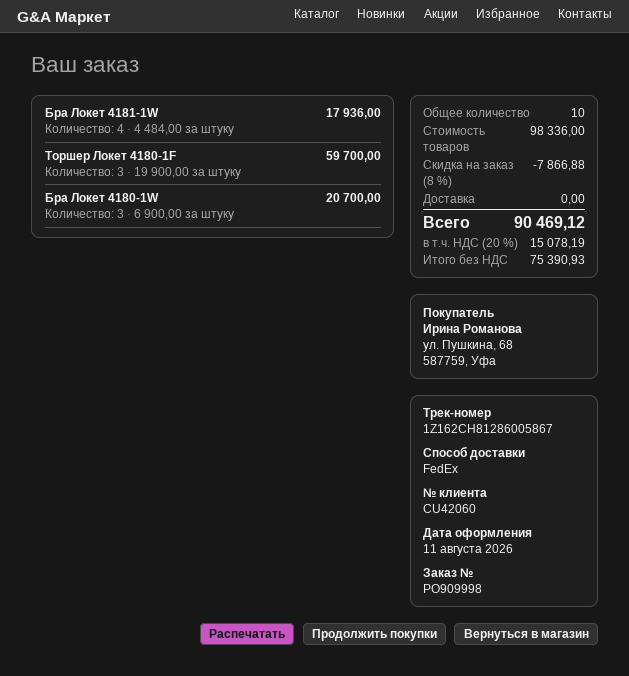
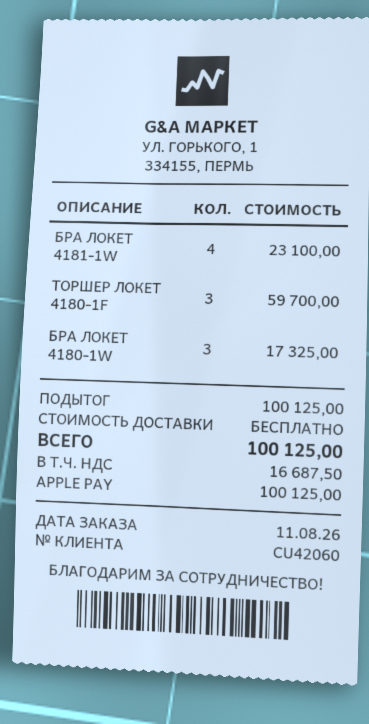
Бра Локет 4181-1W: 4 for 17936.00 -> 4 for 23100.00
Бра Локет 4180-1W: 3 for 20700.00 -> 3 for 17325.00
subtotal: 98336.00 -> 100125.00
discount: 8% = 7866.88 -> none
tax: 15078.19 -> 16687.50
total: 90469.12 -> 100125.00

